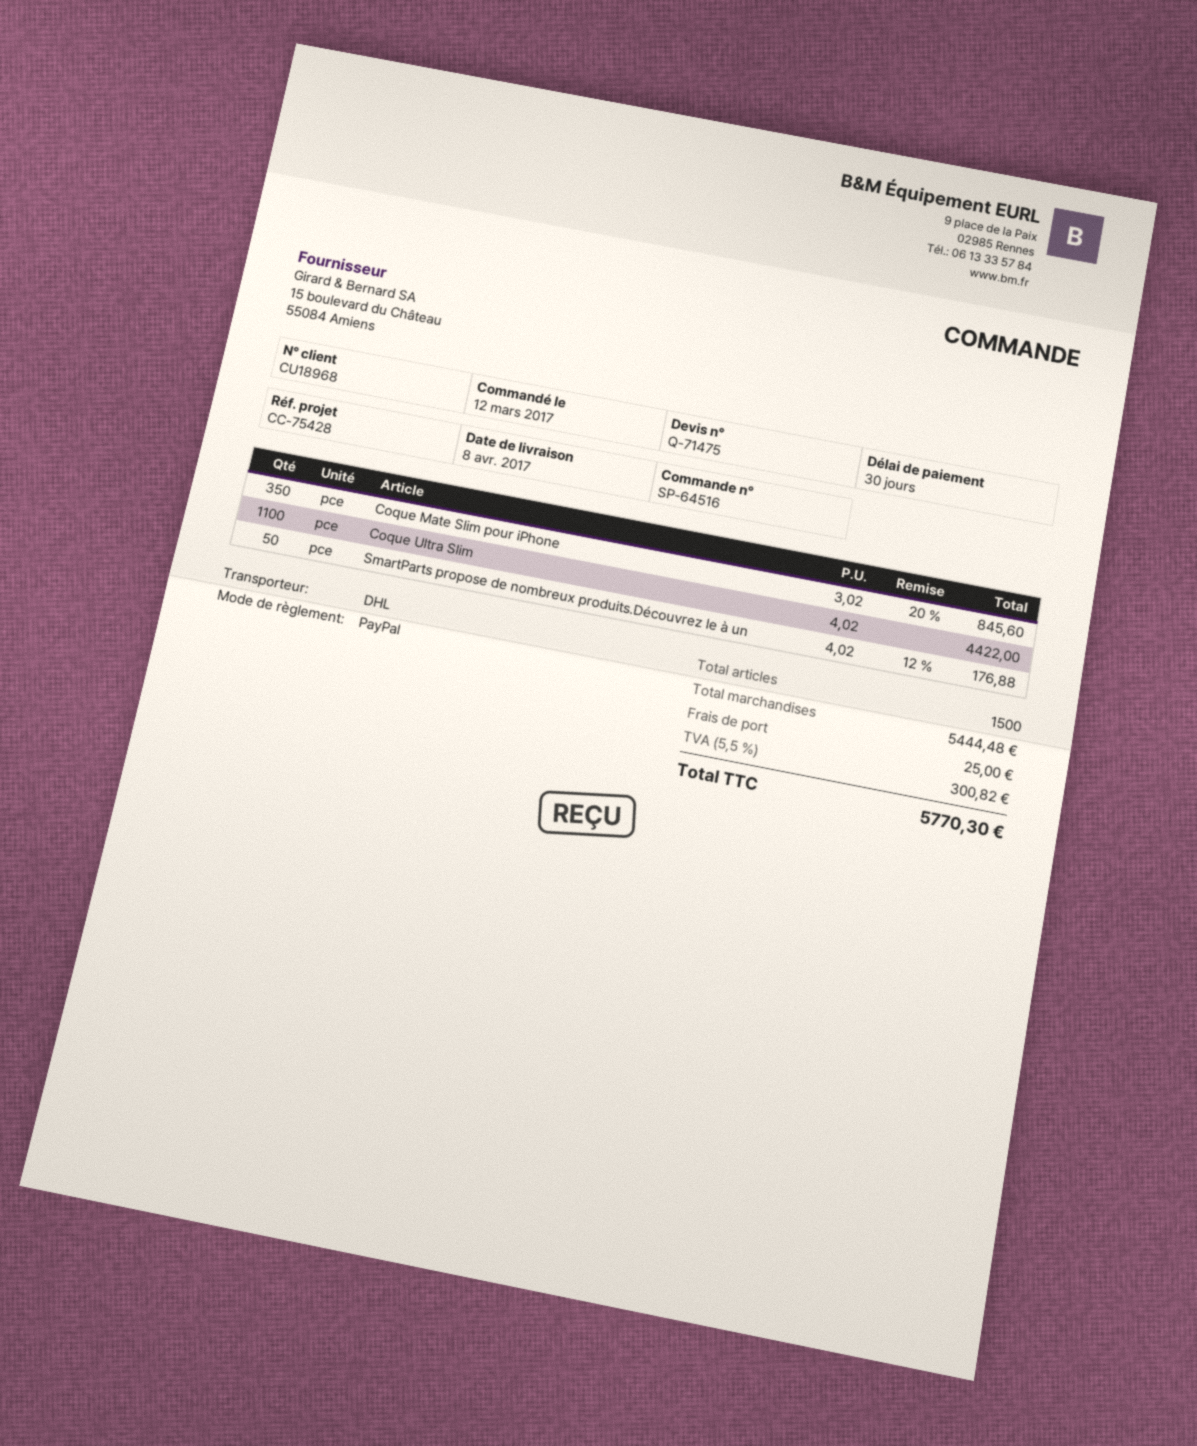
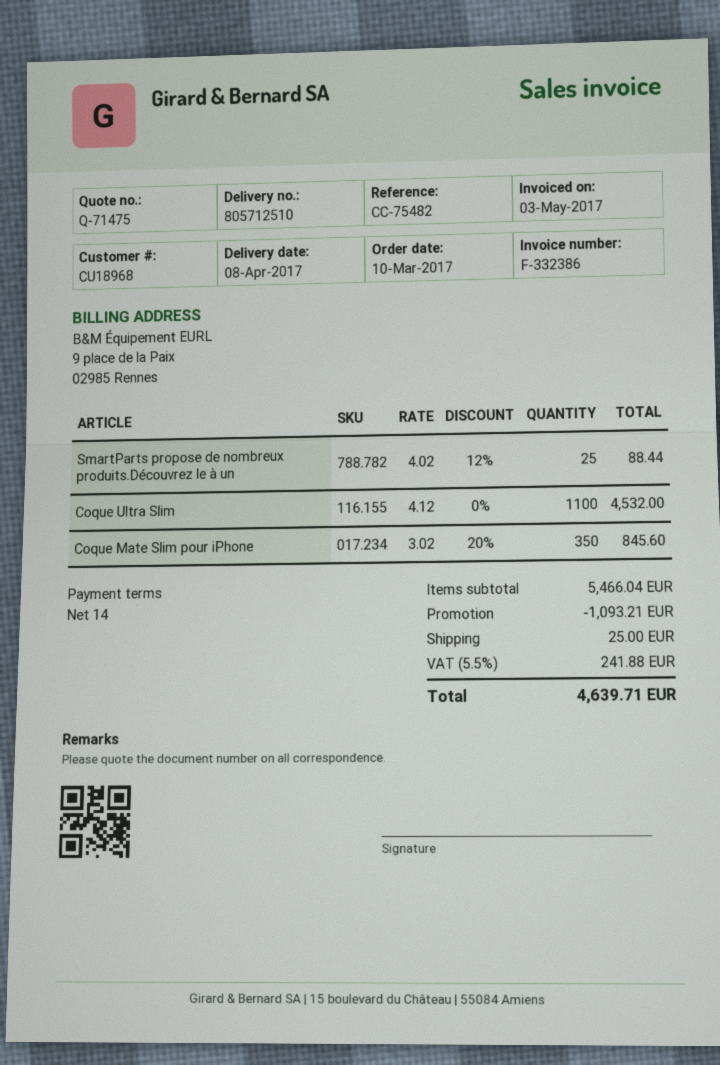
order date: 2017-03-12 -> 2017-03-10
payment terms: 30 days -> 14 days
reference: CC-75428 -> CC-75482
Coque Ultra Slim: 1100 x 4.02 = 4422.00 -> 1100 x 4.12 = 4532.00
SmartParts propose de nombreux produits.Découvrez le à un: 50 x 4.02 - 12% = 176.88 -> 25 x 4.02 - 12% = 88.44
subtotal: 5444.48 -> 5466.04
discount: none -> 1093.21
tax: 5.5% = 300.82 -> 5.5% = 241.88
total: 5770.30 -> 4639.71

